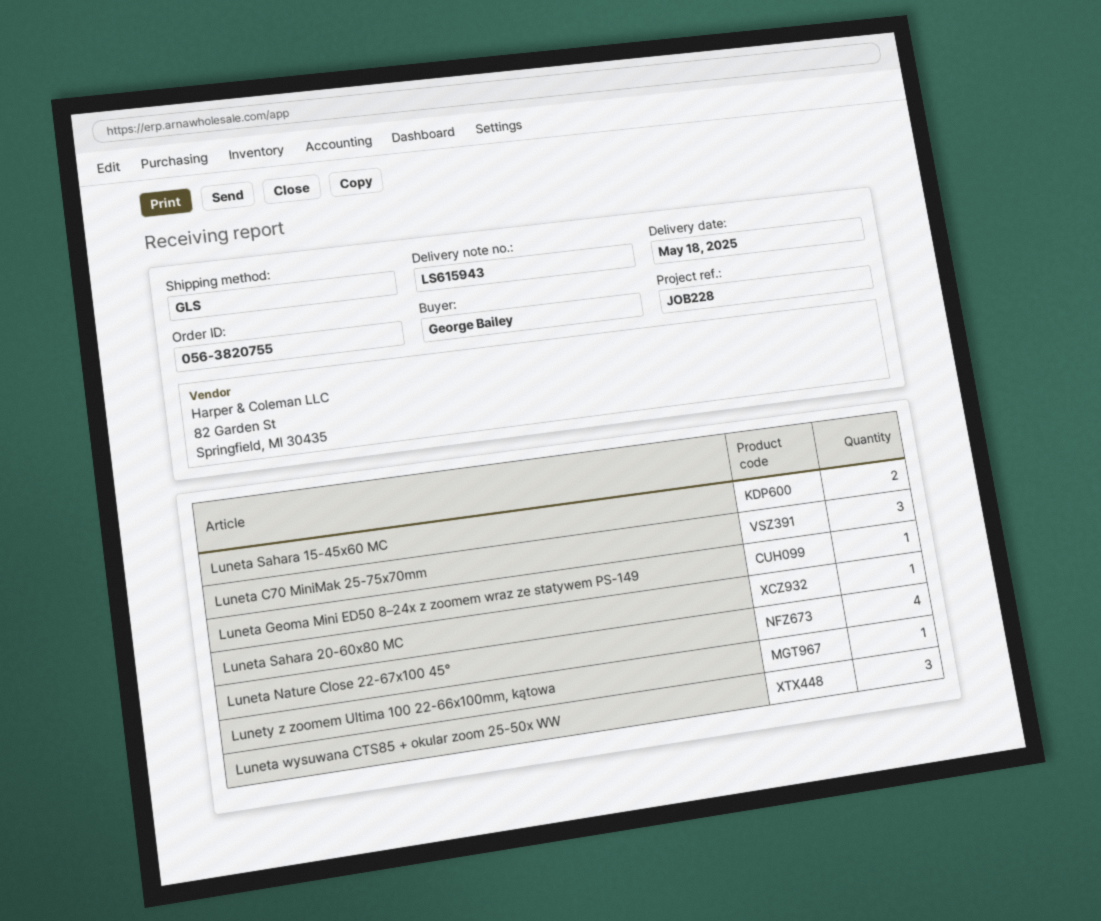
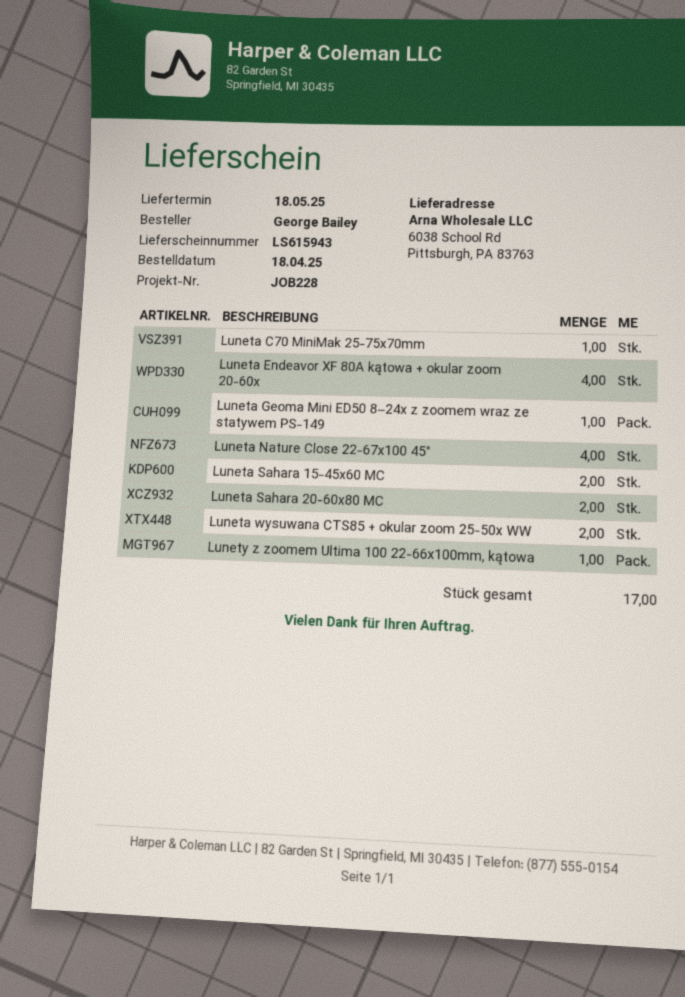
Luneta C70 MiniMak 25-75x70mm: 3 -> 1
Luneta Sahara 20-60x80 MC: 1 -> 2
Luneta wysuwana CTS85 + okular zoom 25-50x WW: 3 -> 2
Luneta Endeavor XF 80A kątowa + okular zoom 20-60x: none -> 4

